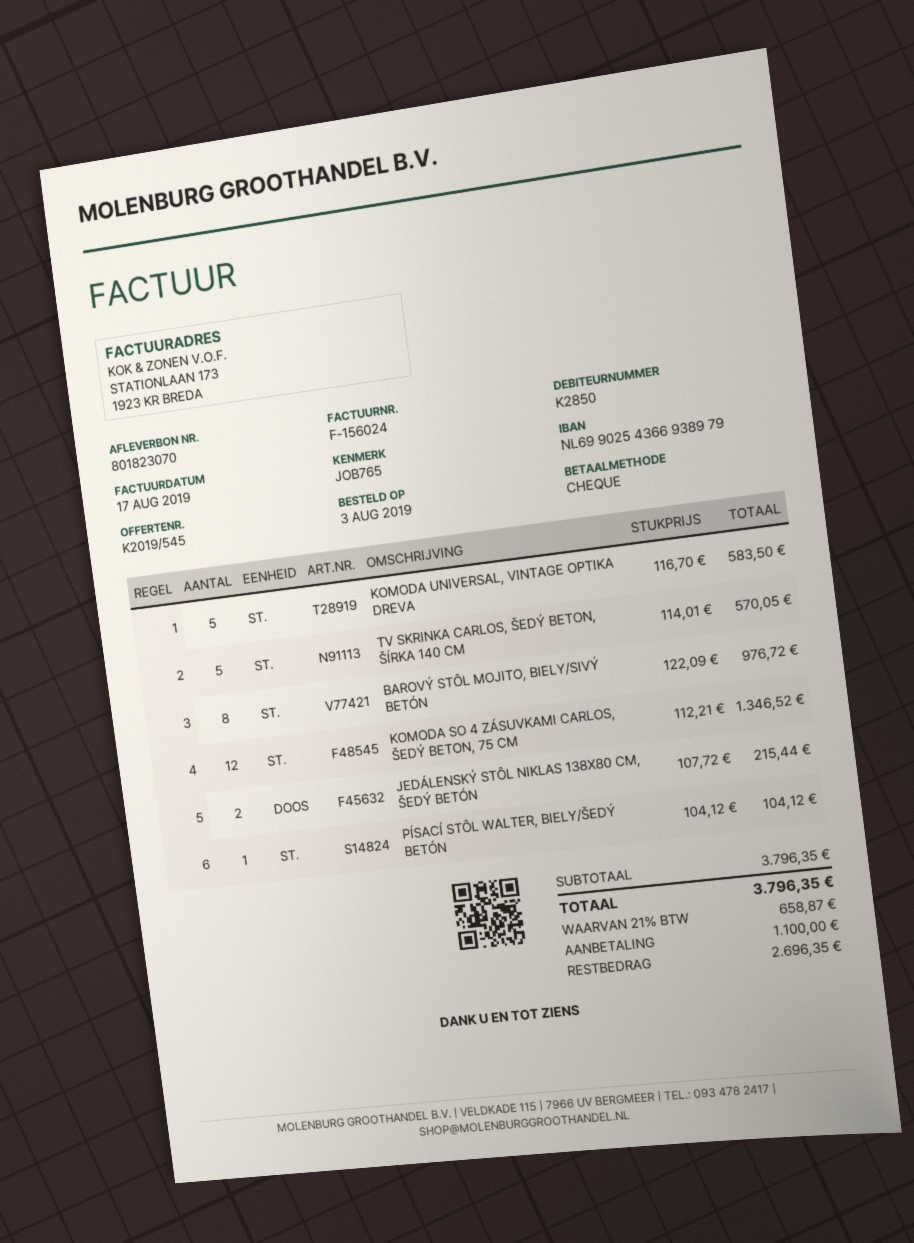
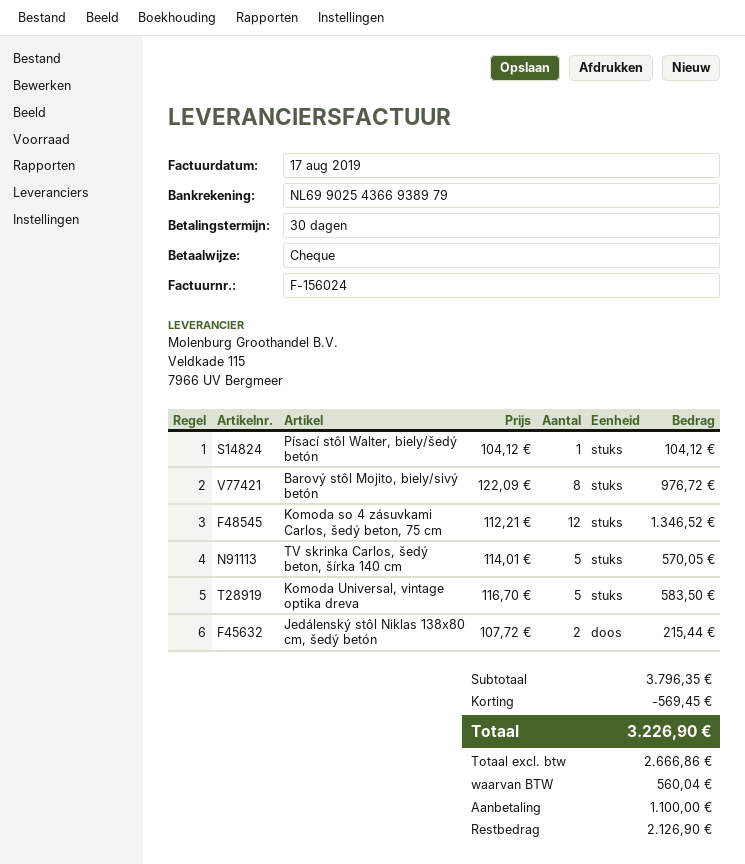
discount: none -> 569.45
tax: 658.87 -> 560.04
total: 3796.35 -> 3226.90
balance: 2696.35 -> 2126.90

